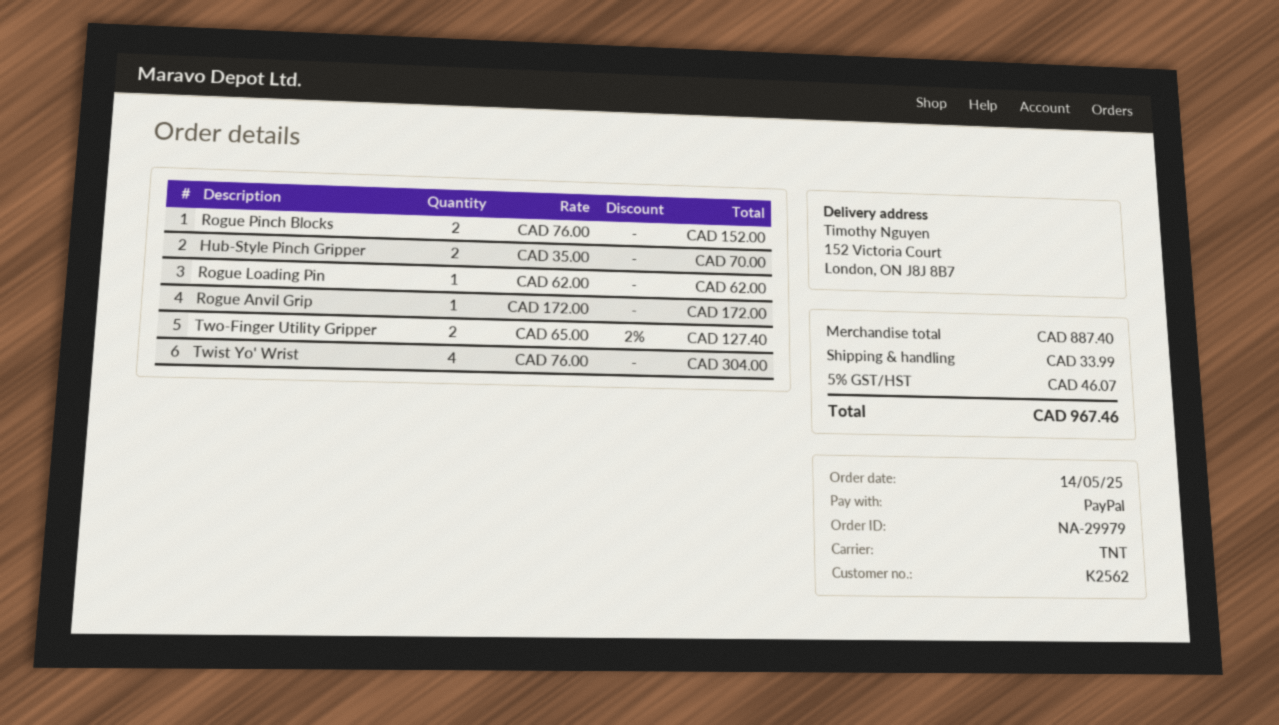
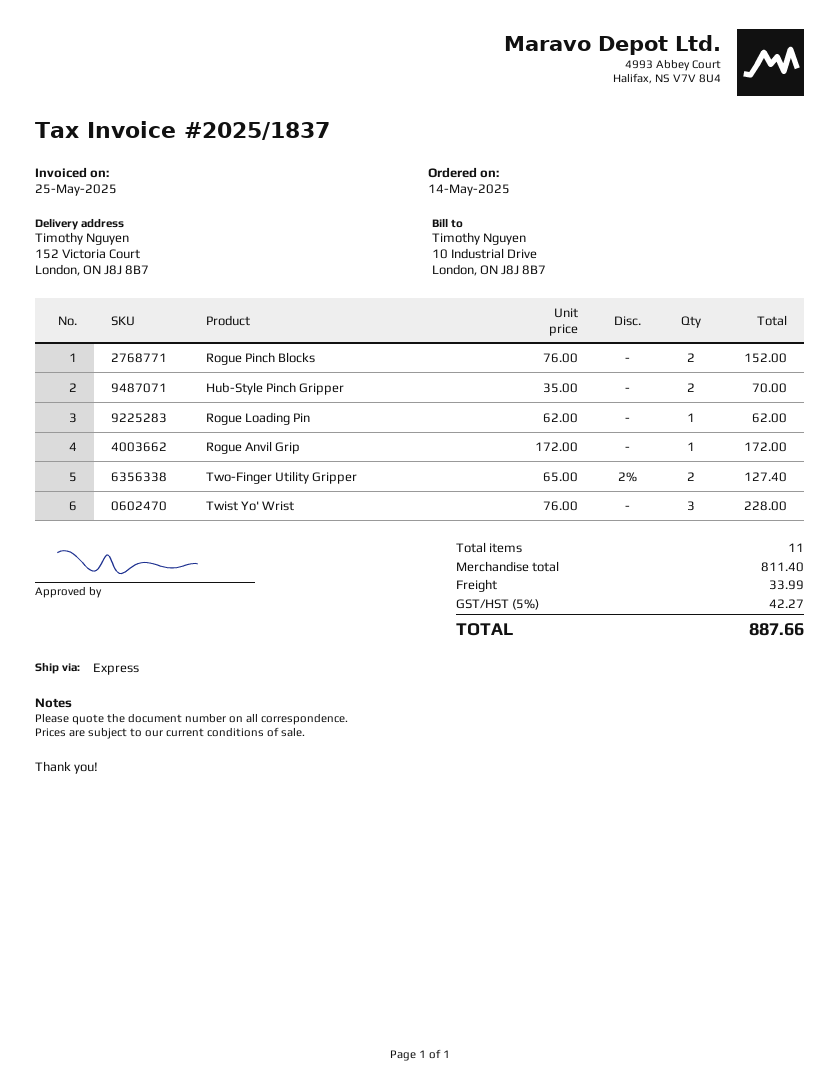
shipping method: TNT -> express
Twist Yo' Wrist: 4 x 76.00 = 304.00 -> 3 x 76.00 = 228.00
subtotal: 887.40 -> 811.40
tax: 5% = 46.07 -> 5% = 42.27
total: 967.46 -> 887.66

